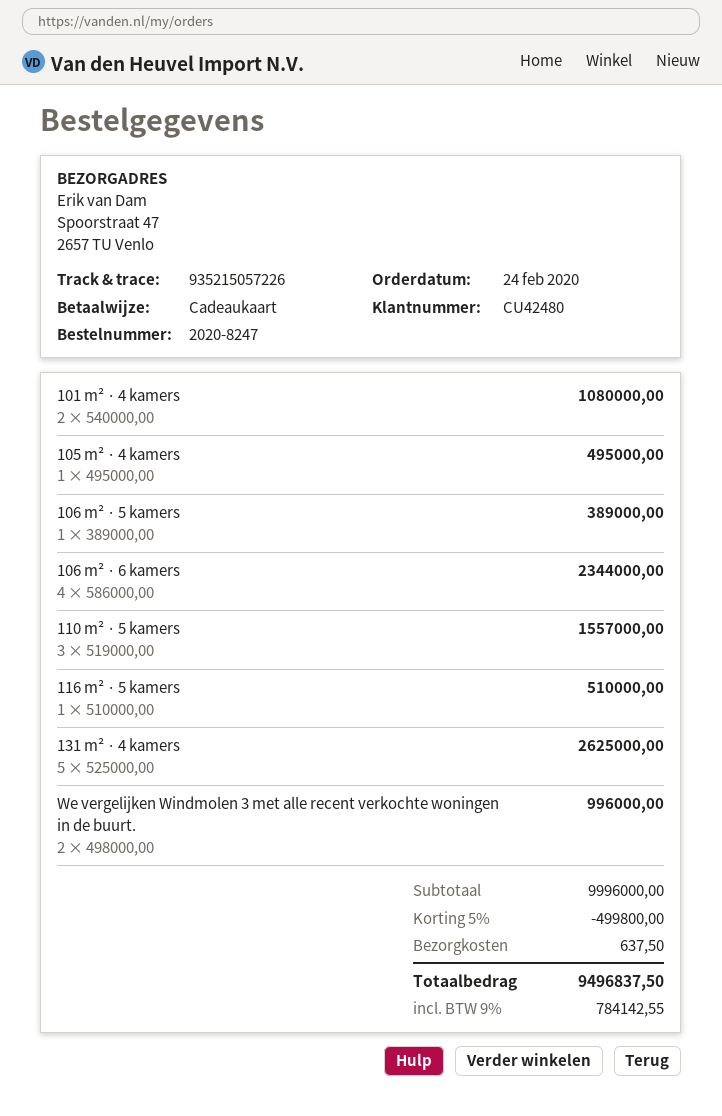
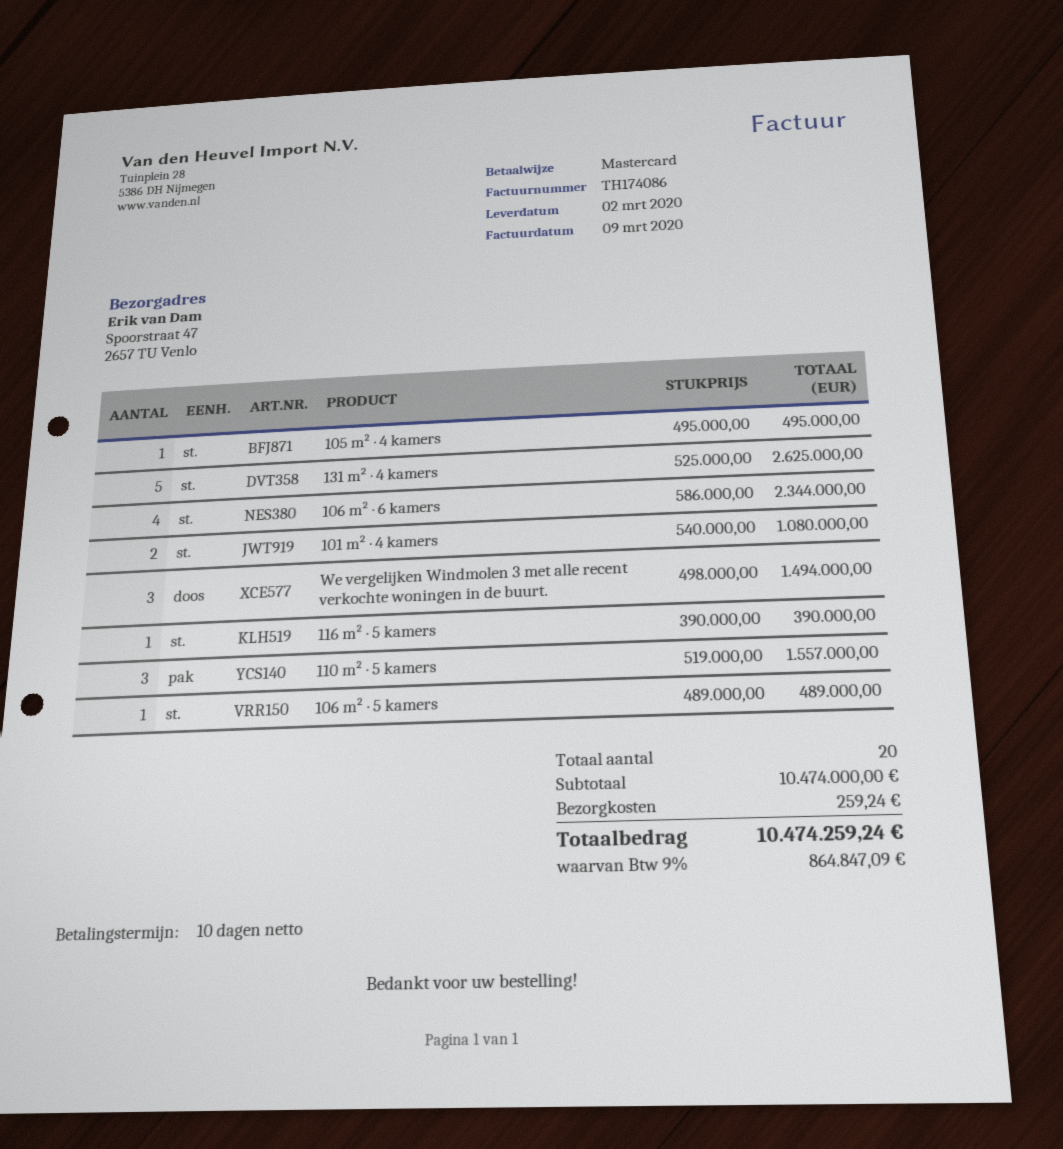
payment method: gift card -> Mastercard
106 m² · 5 kamers: 1 x 389000.00 = 389000.00 -> 1 x 489000.00 = 489000.00
116 m² · 5 kamers: 1 x 510000.00 = 510000.00 -> 1 x 390000.00 = 390000.00
We vergelijken Windmolen 3 met alle recent verkochte woningen in de buurt.: 2 x 498000.00 = 996000.00 -> 3 x 498000.00 = 1494000.00
subtotal: 9996000.00 -> 10474000.00
discount: 5% = 499800.00 -> none
shipping: 637.50 -> 259.24
tax: 9% = 784142.55 -> 9% = 864847.09
total: 9496837.50 -> 10474259.24

